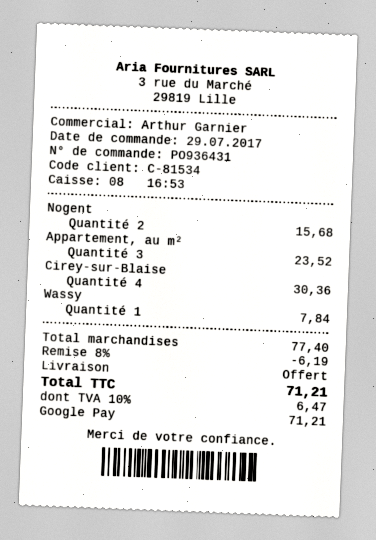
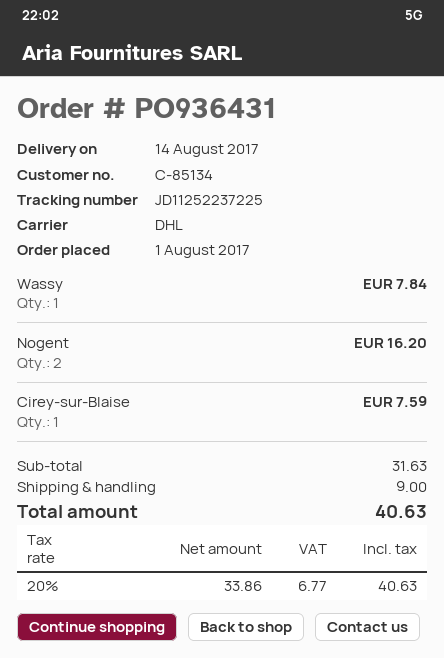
order date: 2017-07-29 -> 2017-08-01
customer number: C-81534 -> C-85134
Nogent: 2 for 15.68 -> 2 for 16.20
Appartement, au m²: 3 for 23.52 -> none
Cirey-sur-Blaise: 4 for 30.36 -> 1 for 7.59
subtotal: 77.40 -> 31.63
discount: 8% = 6.19 -> none
shipping: 0.00 -> 9.00
tax: 10% = 6.47 -> 20% = 6.77
total: 71.21 -> 40.63

